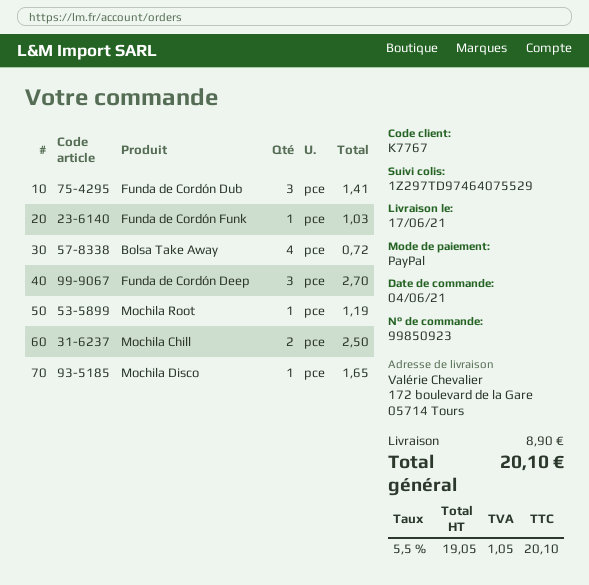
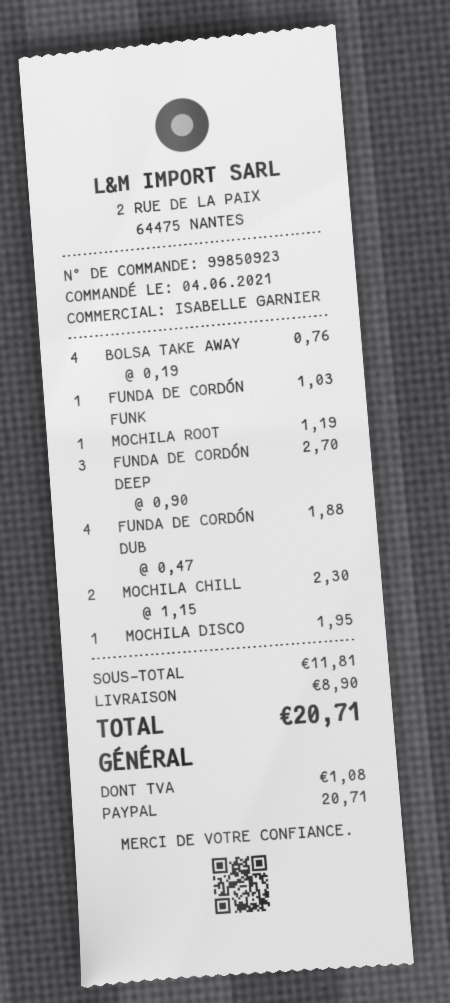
Funda de Cordón Dub: 3 for 1.41 -> 4 for 1.88
Bolsa Take Away: 4 for 0.72 -> 4 for 0.76
Mochila Chill: 2 for 2.50 -> 2 for 2.30
Mochila Disco: 1 for 1.65 -> 1 for 1.95
tax: 1.05 -> 1.08
total: 20.10 -> 20.71

